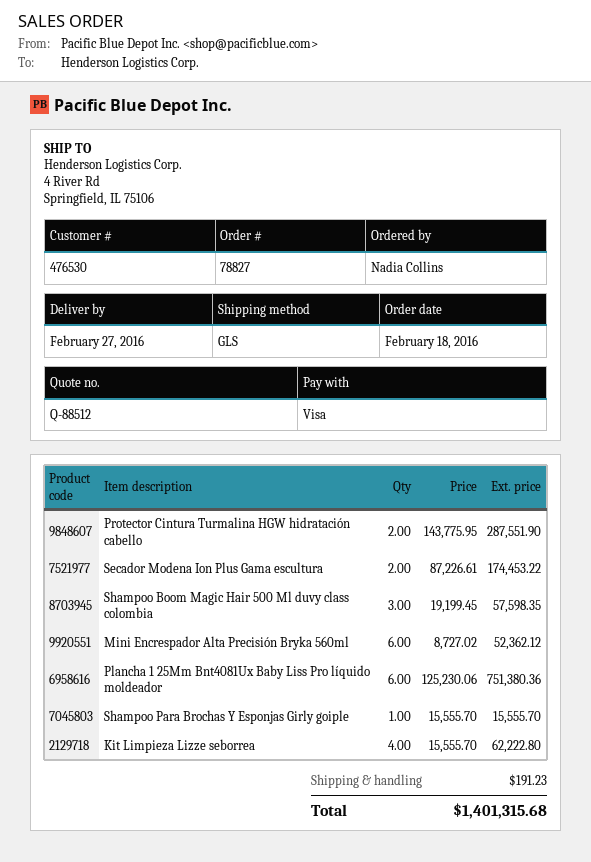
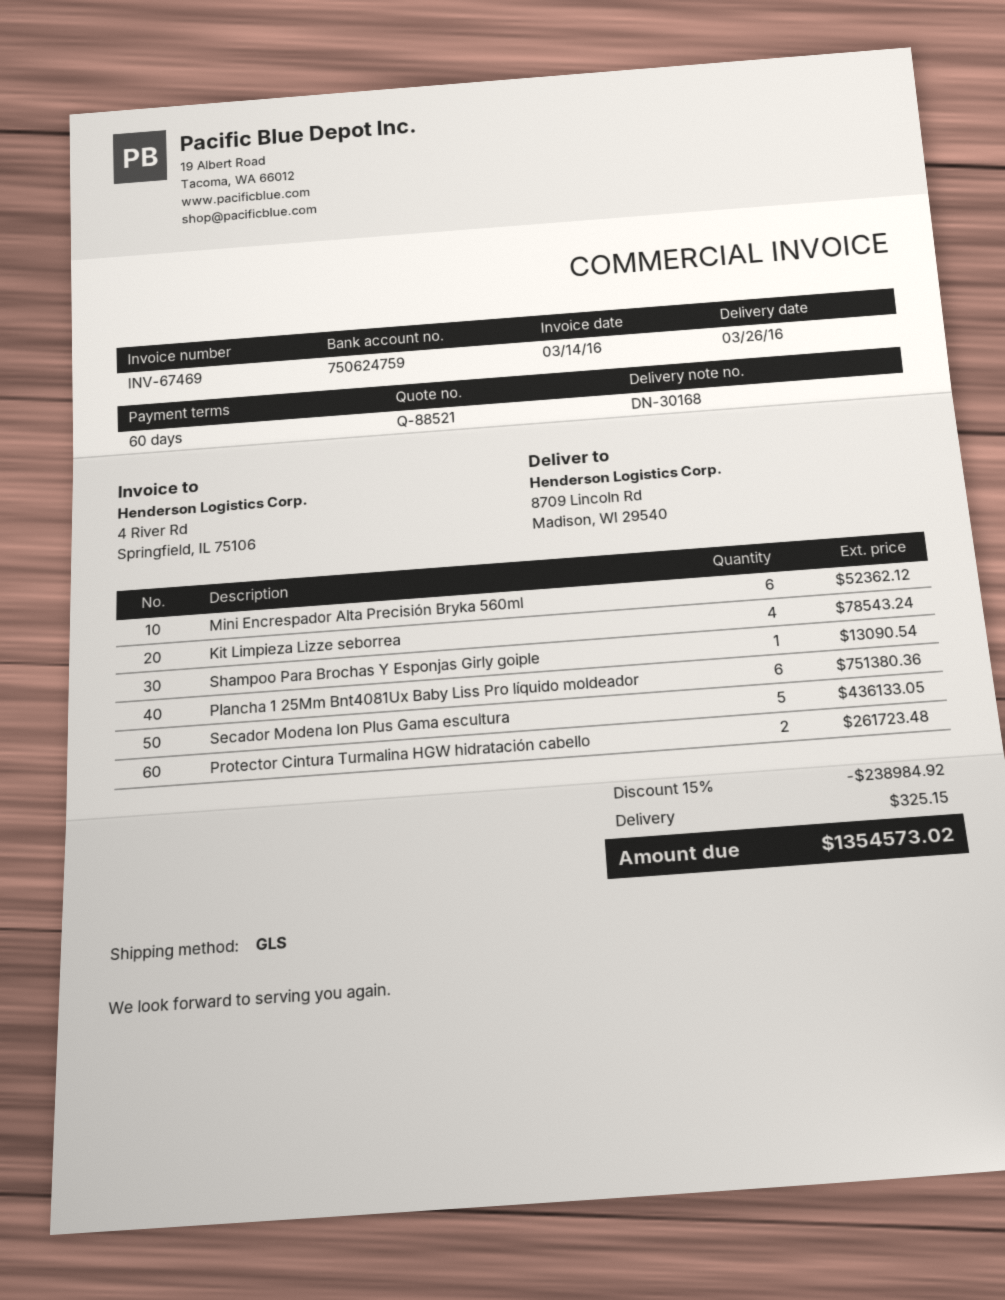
quote number: Q-88512 -> Q-88521
delivery date: 2016-02-27 -> 2016-03-26
ship to: 4 River Rd, Springfield, IL 75106 -> 8709 Lincoln Rd, Madison, WI 29540
Protector Cintura Turmalina HGW hidratación cabello: 2 for 287551.90 -> 2 for 261723.48
Secador Modena Ion Plus Gama escultura: 2 for 174453.22 -> 5 for 436133.05
Shampoo Boom Magic Hair 500 Ml duvy class colombia: 3 for 57598.35 -> none
Shampoo Para Brochas Y Esponjas Girly goiple: 1 for 15555.70 -> 1 for 13090.54
Kit Limpieza Lizze seborrea: 4 for 62222.80 -> 4 for 78543.24
discount: none -> 15% = 238984.92
shipping: 191.23 -> 325.15
total: 1401315.68 -> 1354573.02

